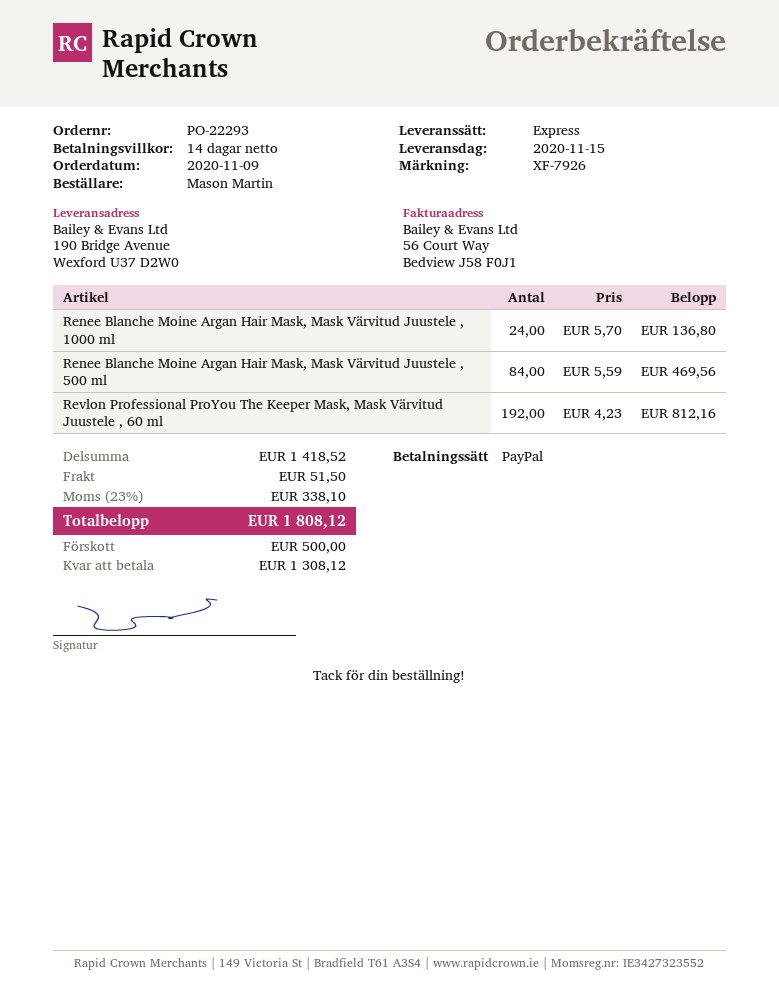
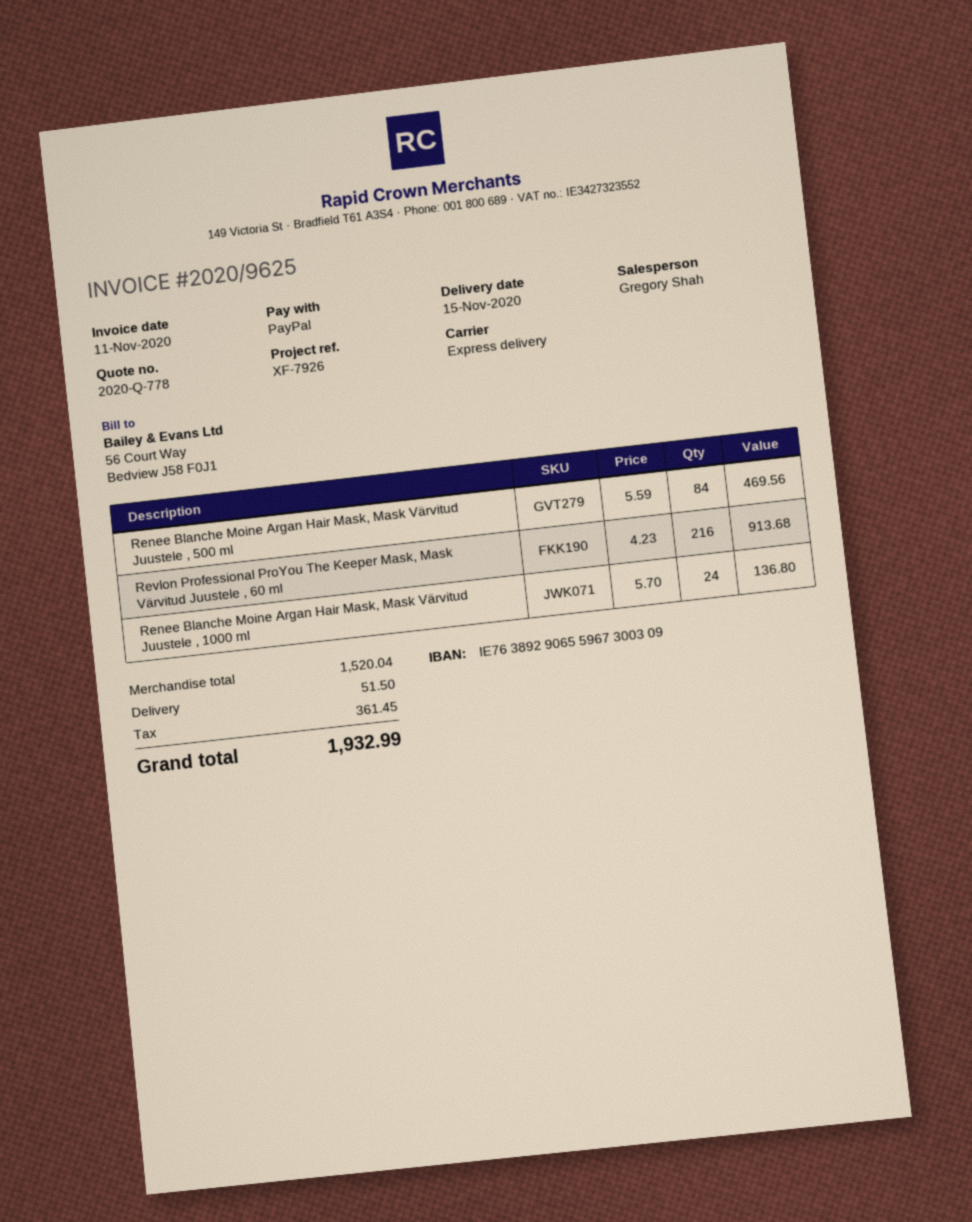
Revlon Professional ProYou The Keeper Mask, Mask Värvitud Juustele , 60 ml: 192 x 4.23 = 812.16 -> 216 x 4.23 = 913.68
subtotal: 1418.52 -> 1520.04
tax: 338.10 -> 361.45
total: 1808.12 -> 1932.99

